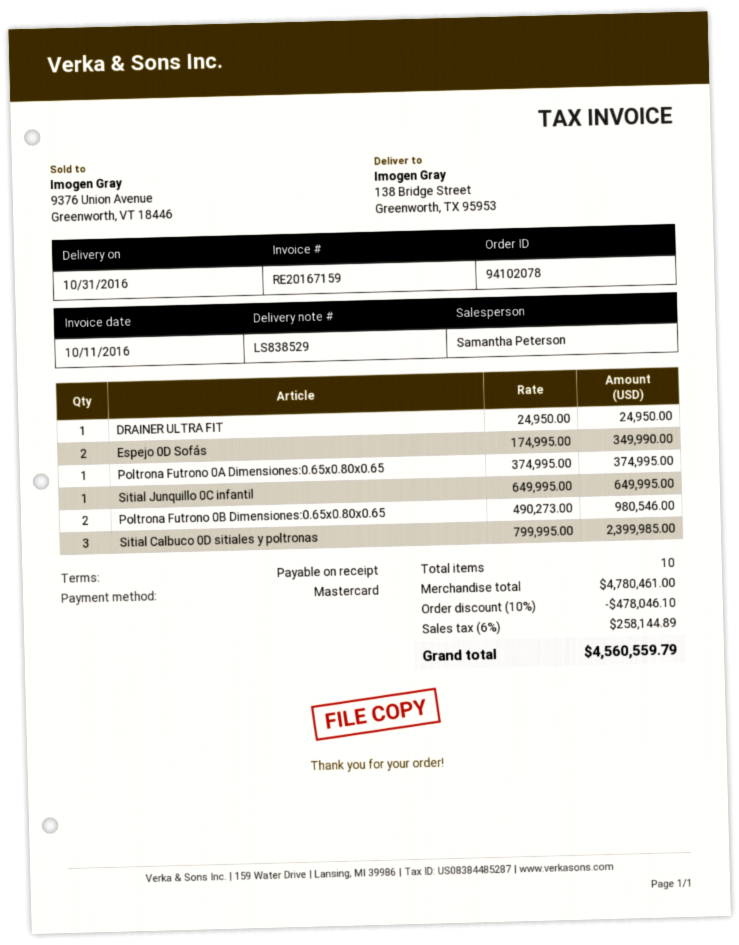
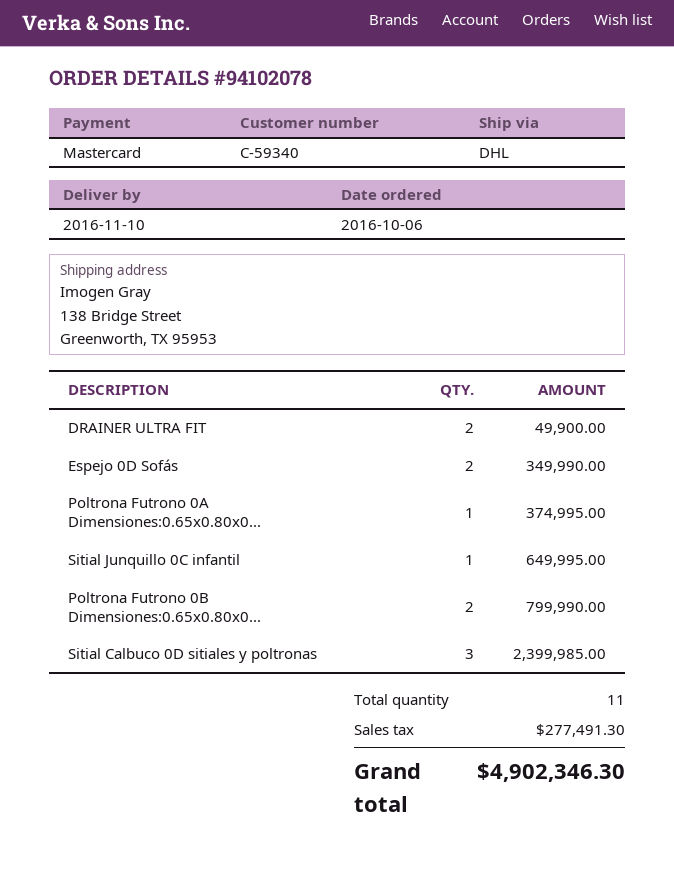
delivery date: 2016-10-31 -> 2016-11-10
DRAINER ULTRA FIT: 1 for 24950.00 -> 2 for 49900.00
Poltrona Futrono 0B Dimensiones:0.65x0.80x0.65: 2 for 980546.00 -> 2 for 799990.00
total quantity: 10 -> 11
discount: 10% = 478046.10 -> none
tax: 258144.89 -> 277491.30
total: 4560559.79 -> 4902346.30

